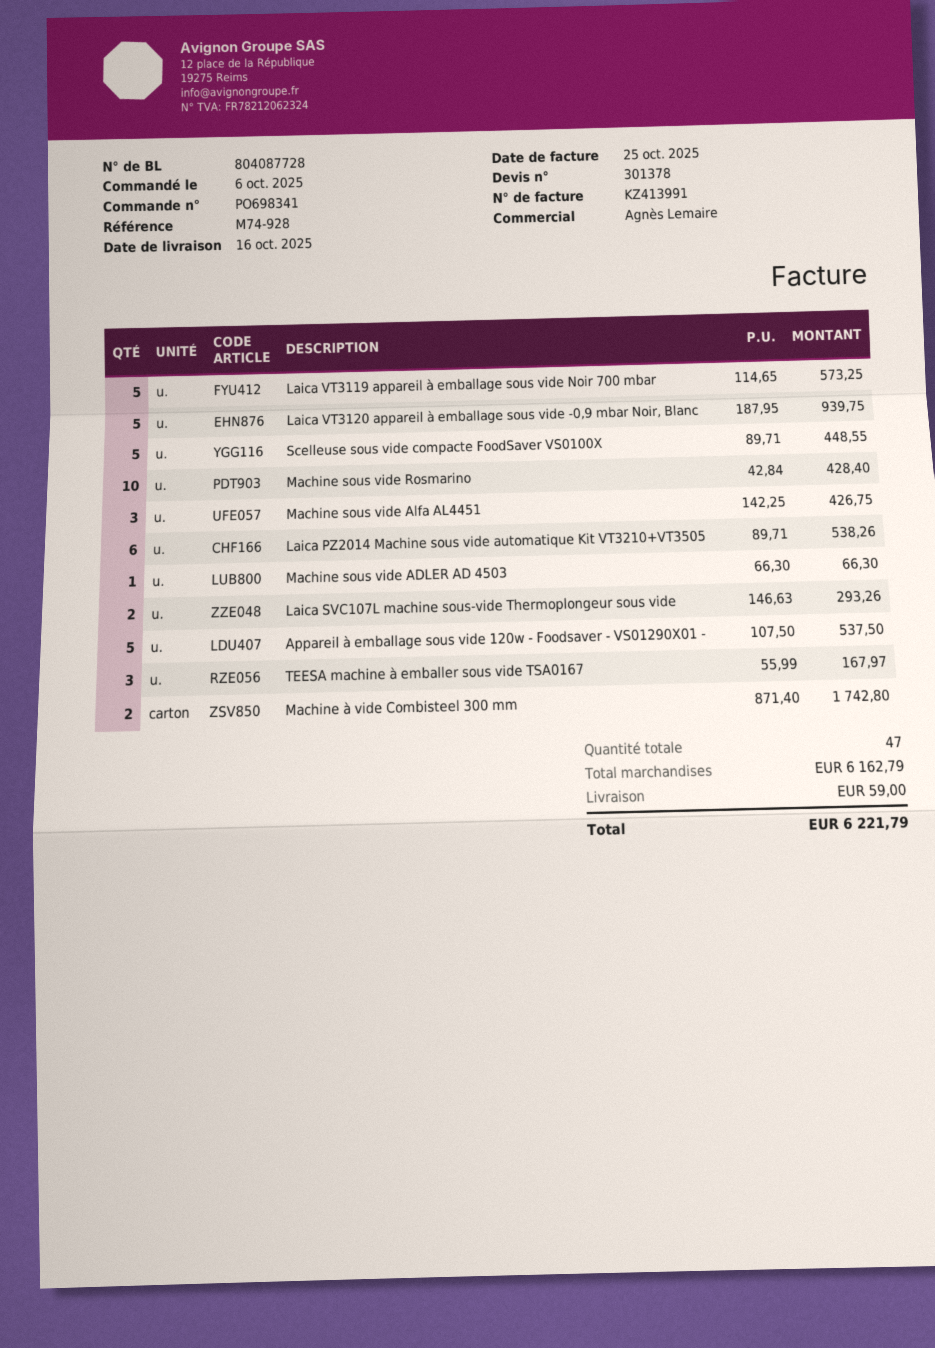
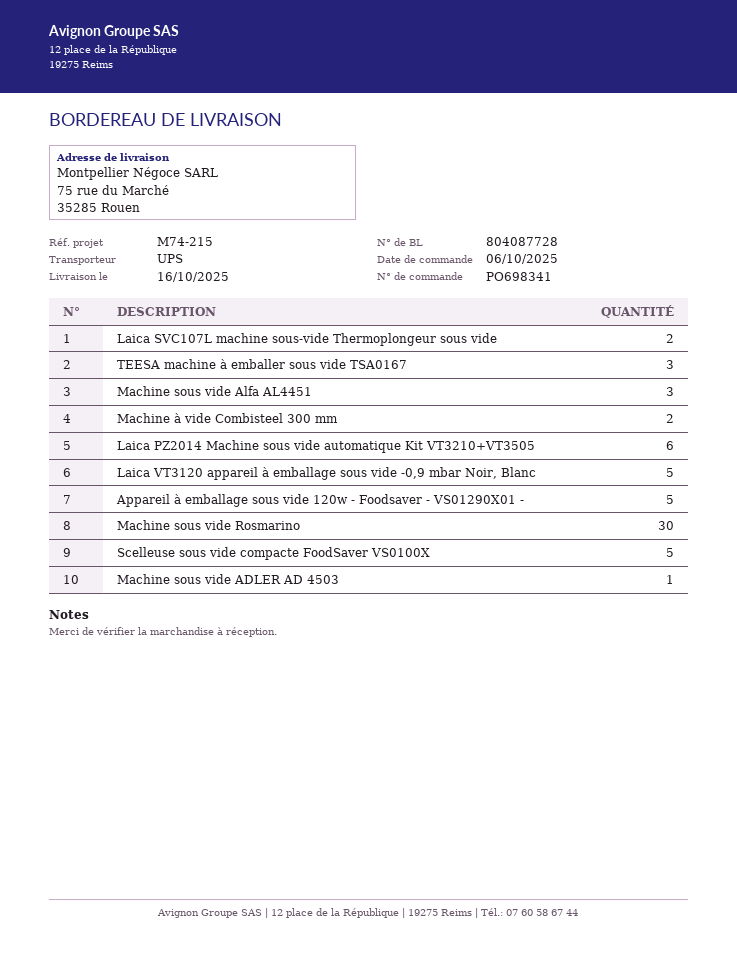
reference: M74-928 -> M74-215
Laica VT3119 appareil à emballage sous vide Noir 700 mbar: 5 -> none
Machine sous vide Rosmarino: 10 -> 30

